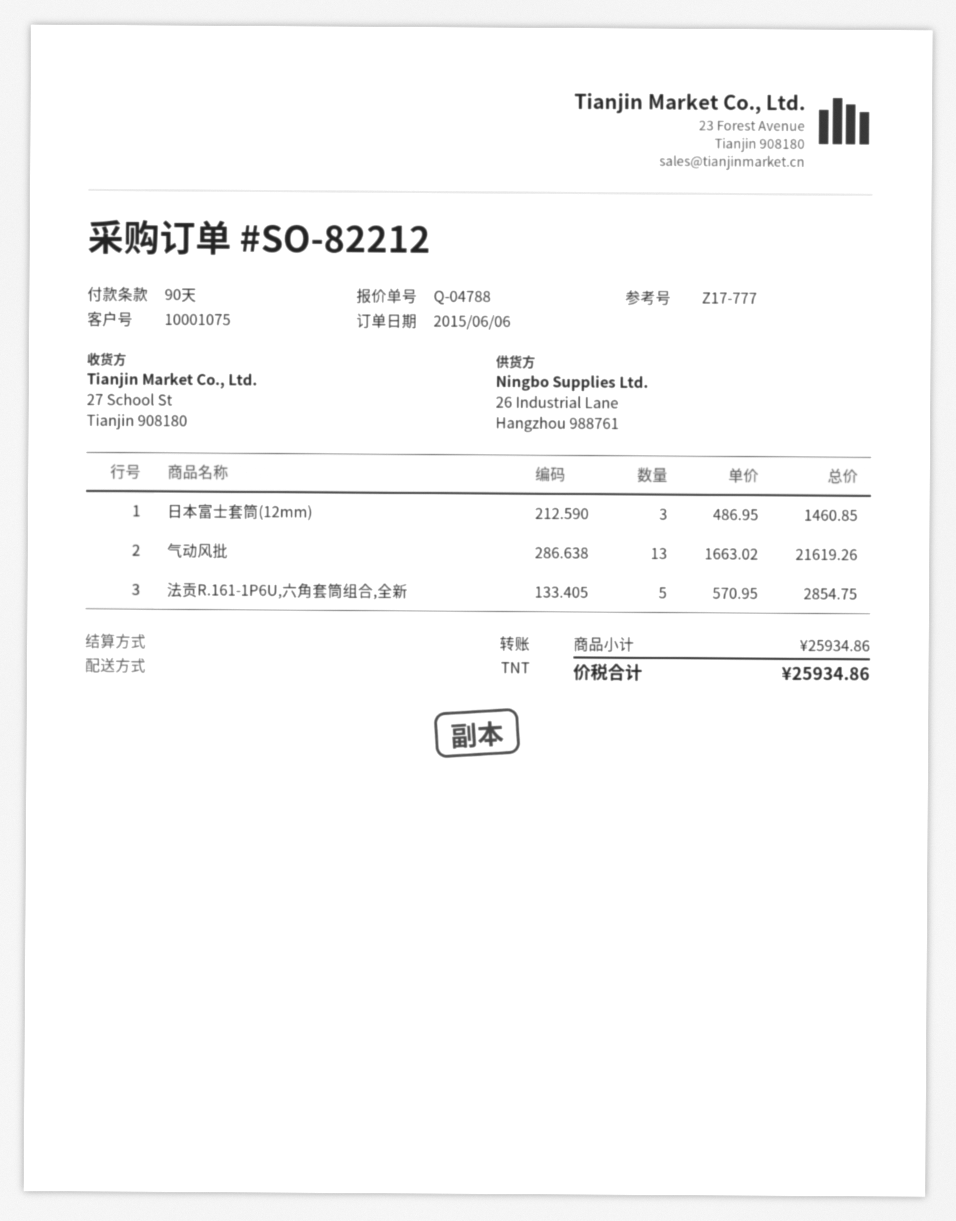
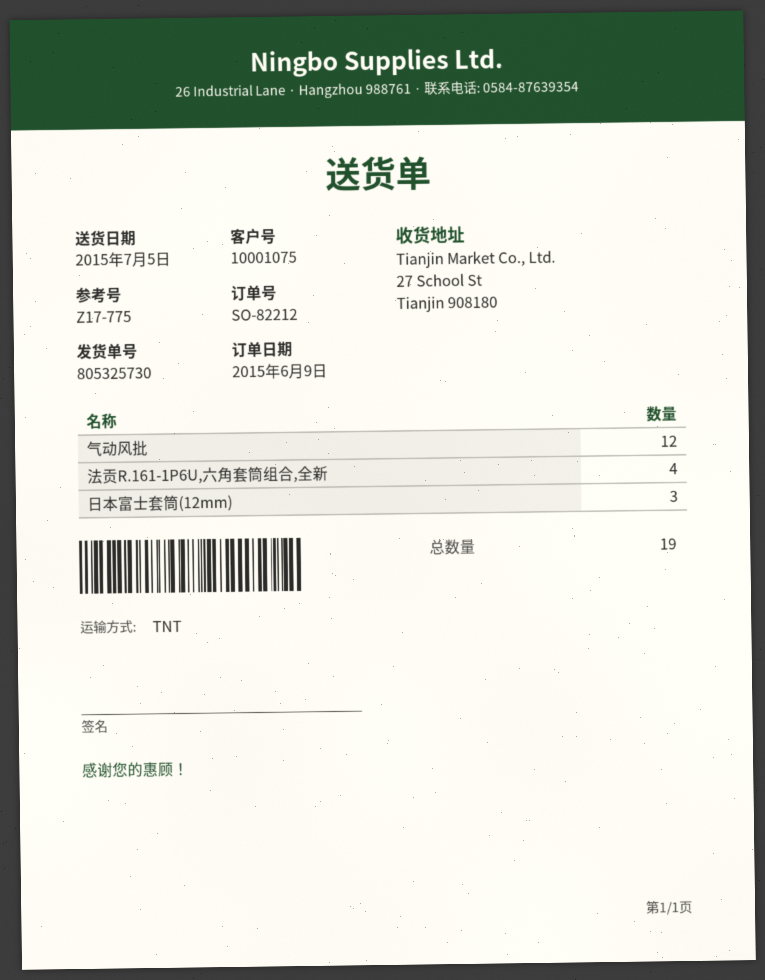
order date: 2015-06-06 -> 2015-06-09
reference: Z17-777 -> Z17-775
气动风批: 13 -> 12
法贡R.161-1P6U,六角套筒组合,全新: 5 -> 4

